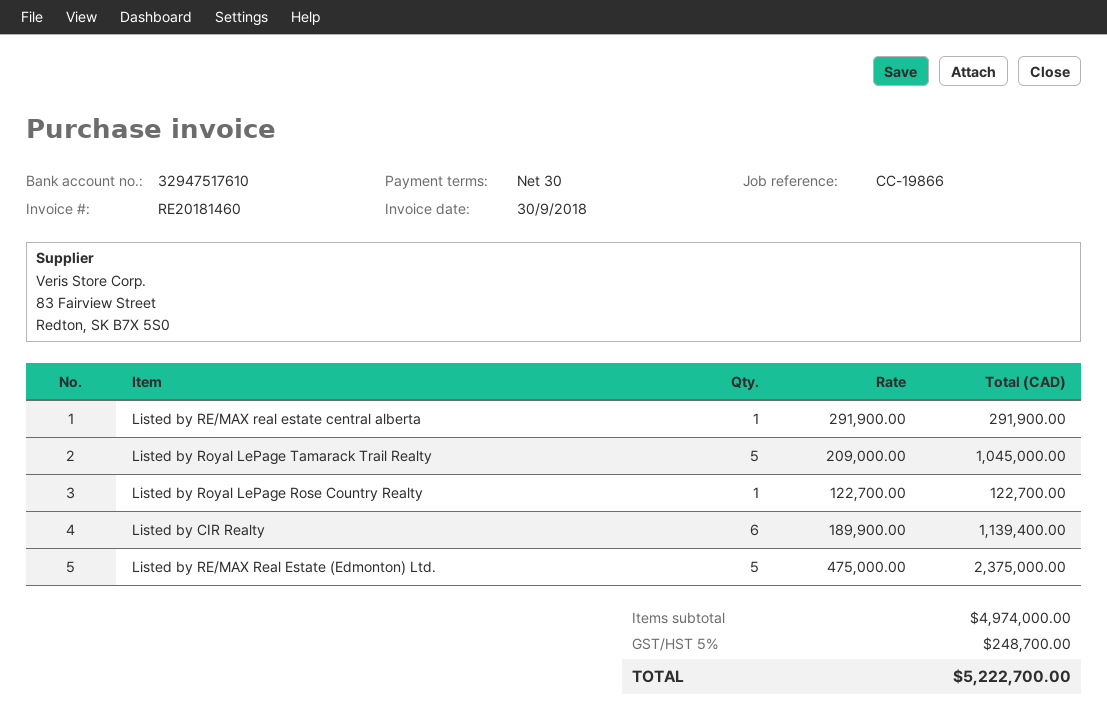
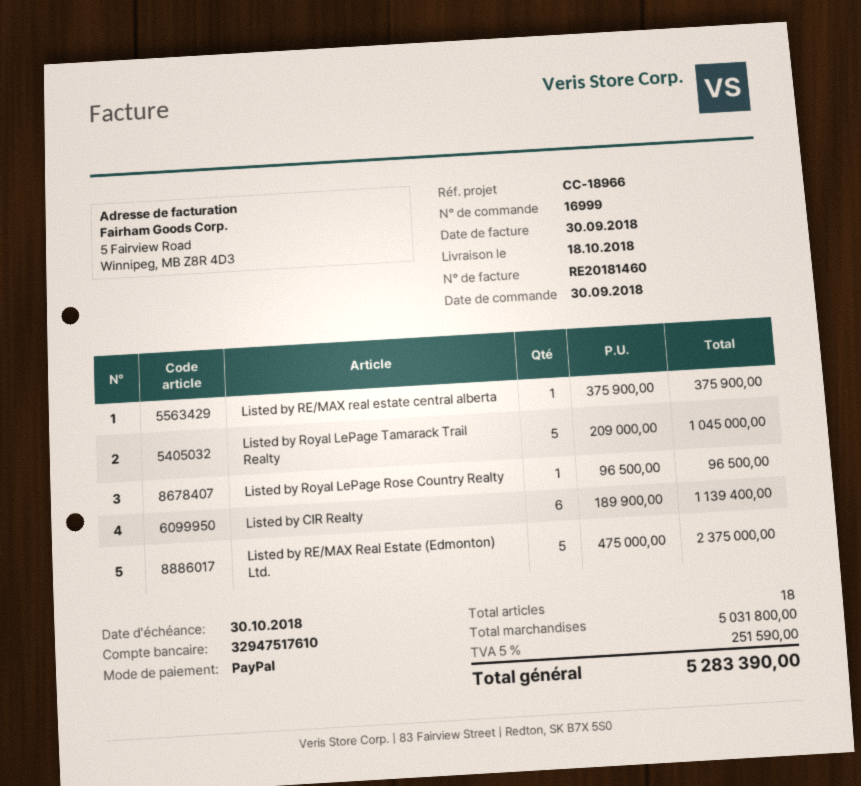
reference: CC-19866 -> CC-18966
Listed by RE/MAX real estate central alberta: 1 x 291900.00 = 291900.00 -> 1 x 375900.00 = 375900.00
Listed by Royal LePage Rose Country Realty: 1 x 122700.00 = 122700.00 -> 1 x 96500.00 = 96500.00
subtotal: 4974000.00 -> 5031800.00
tax: 5% = 248700.00 -> 5% = 251590.00
total: 5222700.00 -> 5283390.00

